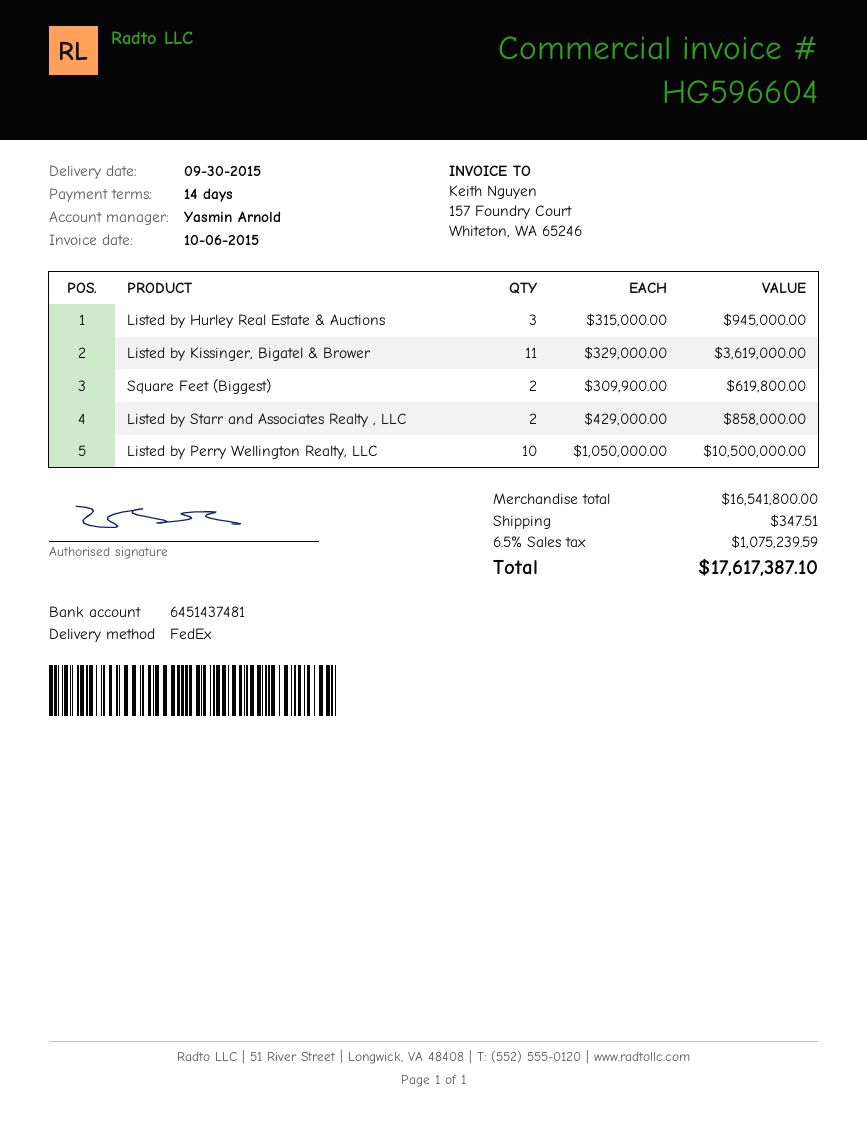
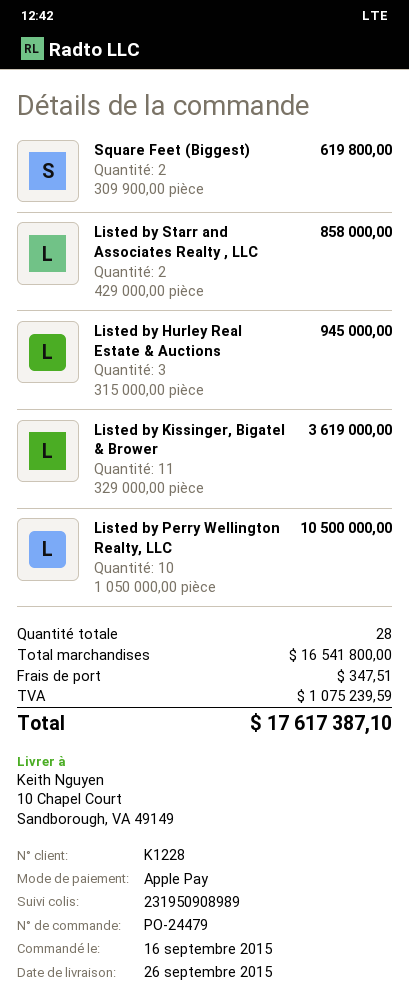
delivery date: 2015-09-30 -> 2015-09-26

